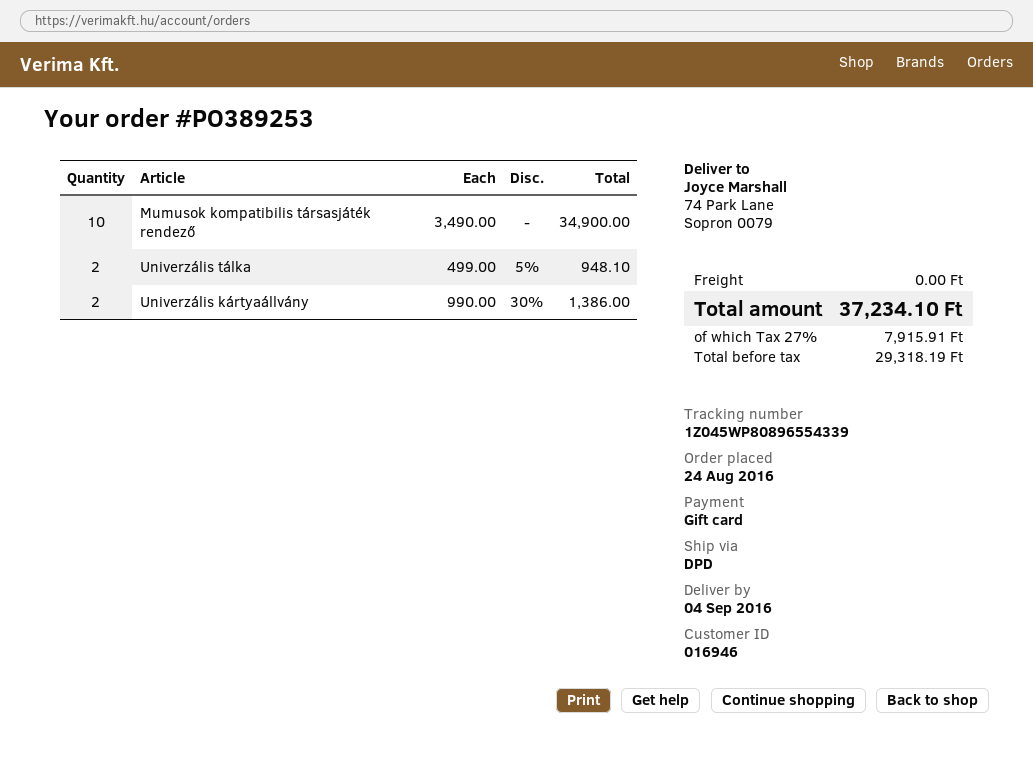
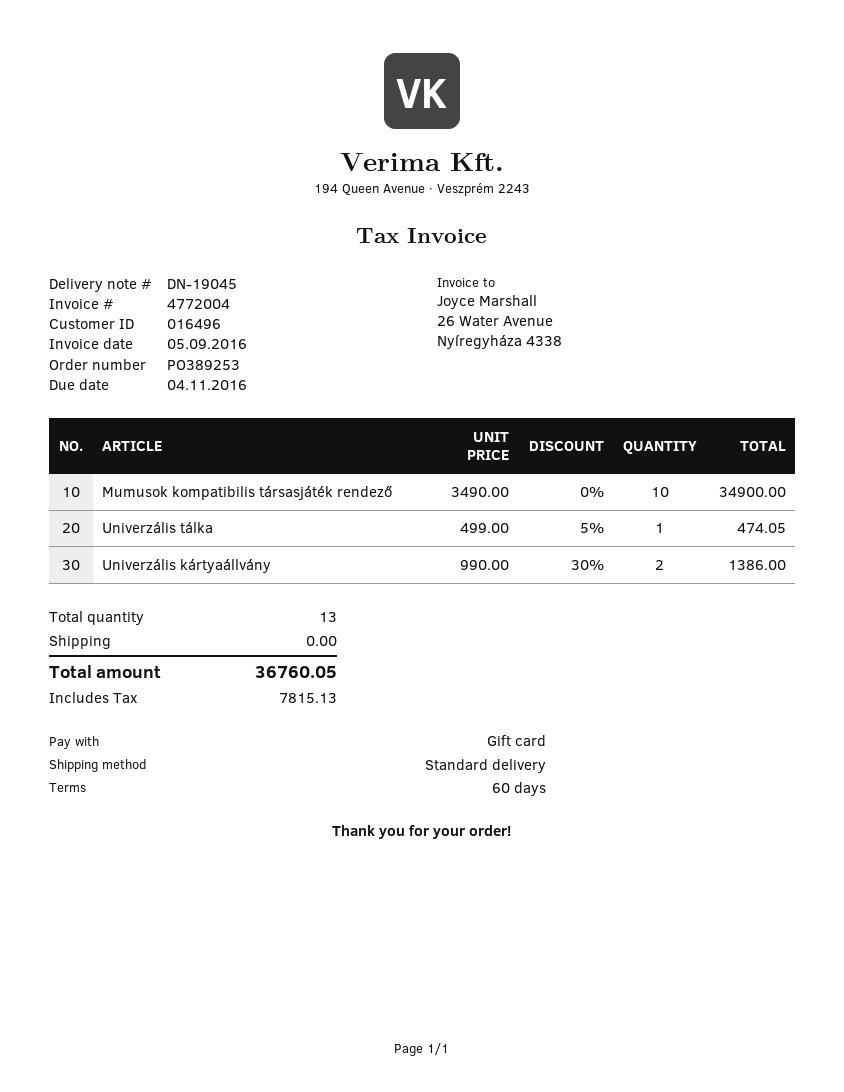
customer number: 016946 -> 016496
shipping method: DPD -> standard
Univerzális tálka: 2 x 499.00 - 5% = 948.10 -> 1 x 499.00 - 5% = 474.05
tax: 7915.91 -> 7815.13
total: 37234.10 -> 36760.05

